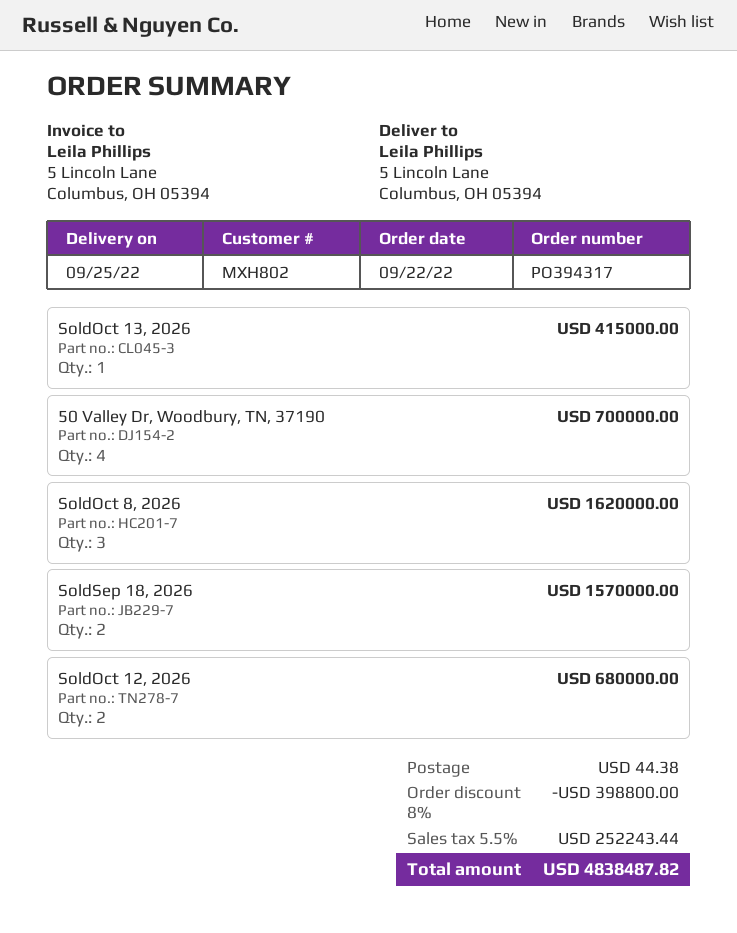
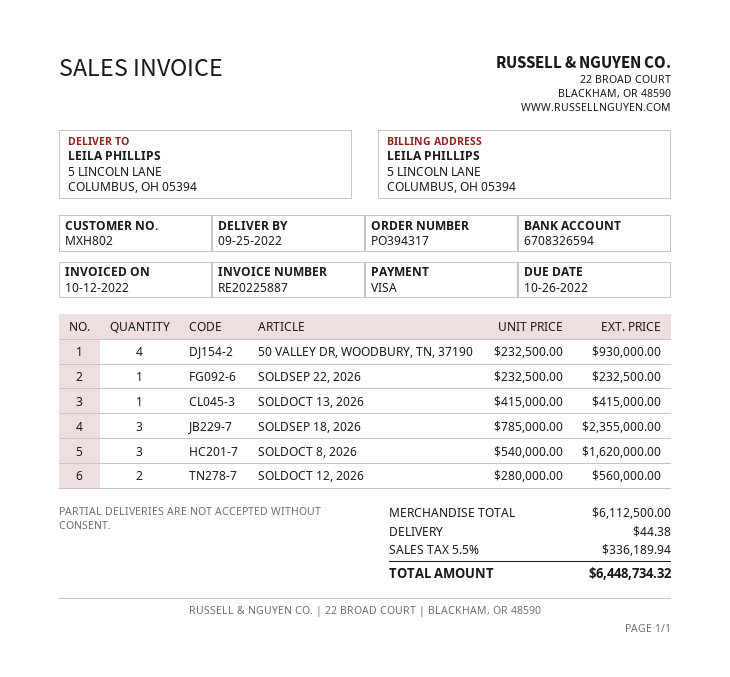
50 Valley Dr, Woodbury, TN, 37190: 4 for 700000.00 -> 4 for 930000.00
SoldSep 18, 2026: 2 for 1570000.00 -> 3 for 2355000.00
SoldOct 12, 2026: 2 for 680000.00 -> 2 for 560000.00
SOLDSEP 22, 2026: none -> 1 for 232500.00
discount: 8% = 398800.00 -> none
tax: 5.5% = 252243.44 -> 5.5% = 336189.94
total: 4838487.82 -> 6448734.32

